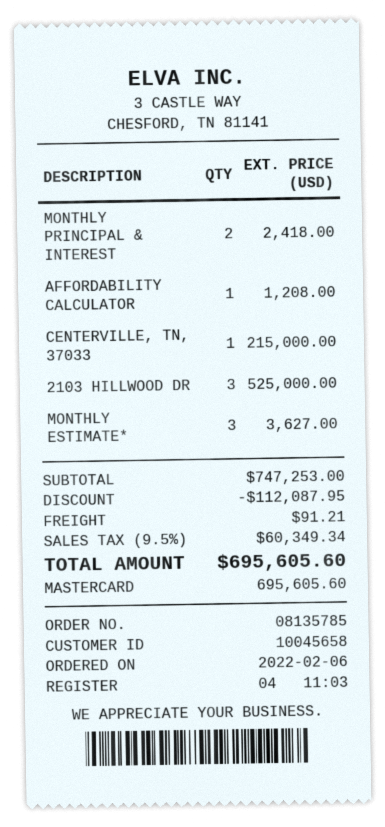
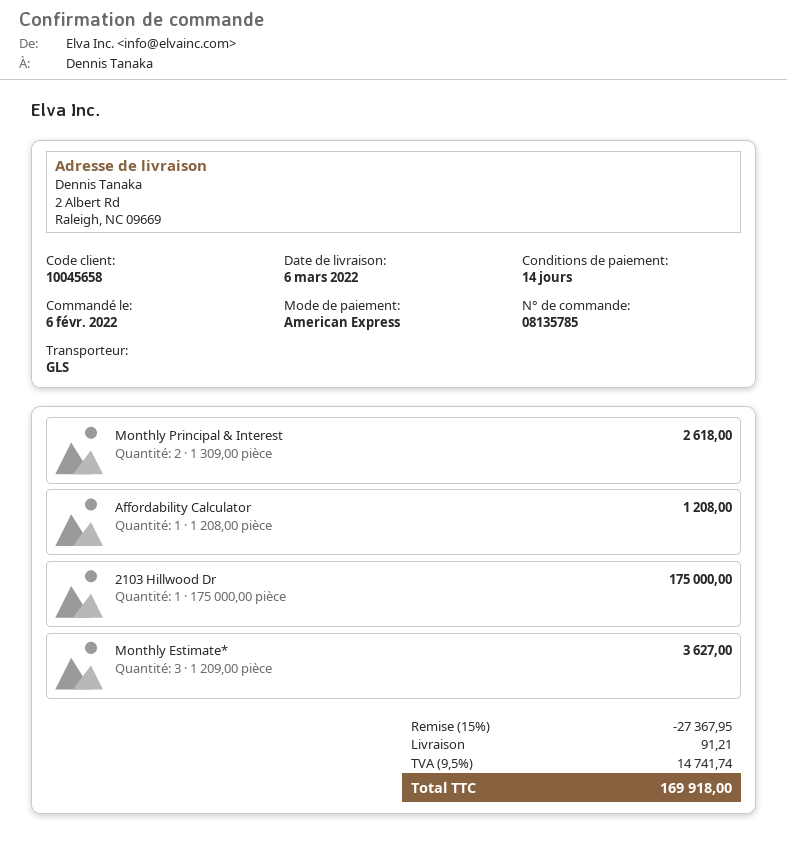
payment method: Mastercard -> American Express
MONTHLY PRINCIPAL & INTEREST: 2 for 2418.00 -> 2 for 2618.00
CENTERVILLE, TN, 37033: 1 for 215000.00 -> none
2103 HILLWOOD DR: 3 for 525000.00 -> 1 for 175000.00
discount: 112087.95 -> 27367.95
tax: 9.5% = 60349.34 -> 9.5% = 14741.74
total: 695605.60 -> 169918.00

